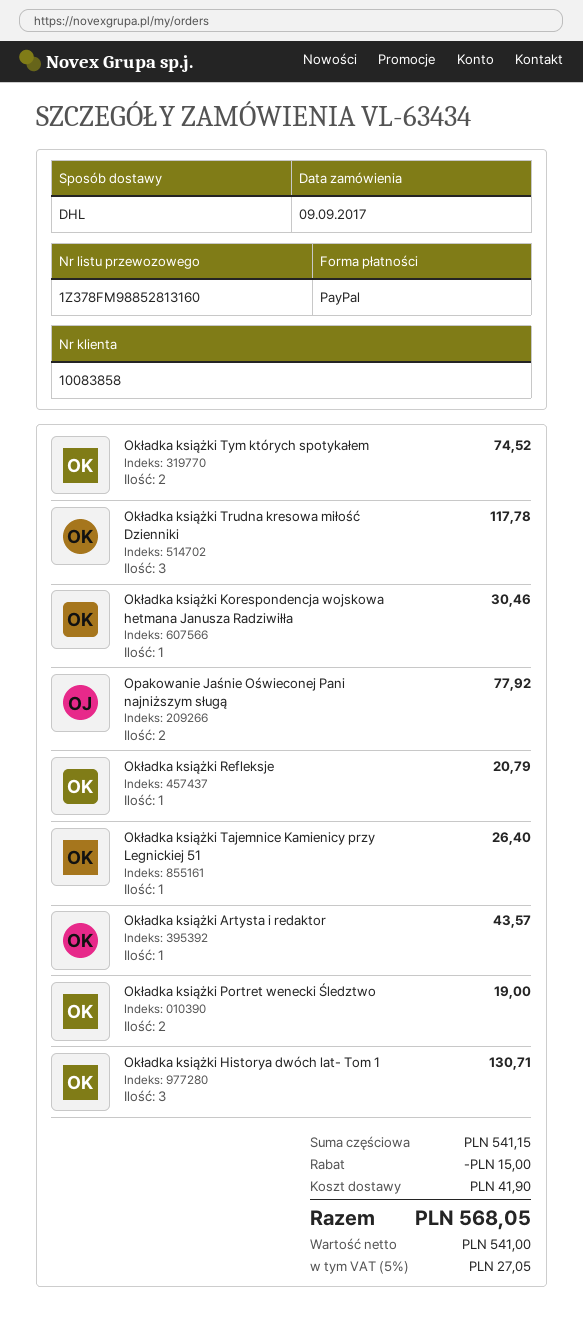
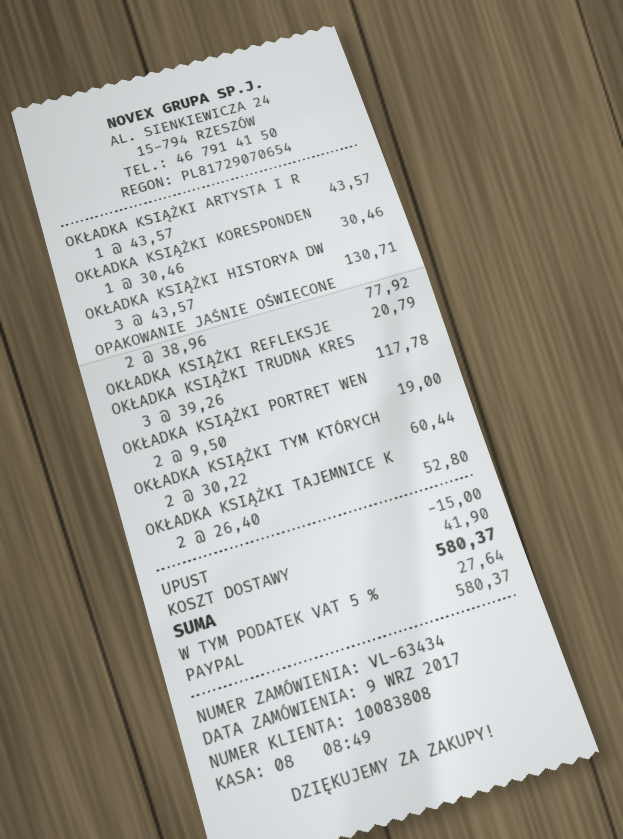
customer number: 10083858 -> 10083808
Okładka książki Tym których spotykałem: 2 for 74.52 -> 2 for 60.44
Okładka książki Tajemnice Kamienicy przy Legnickiej 51: 1 for 26.40 -> 2 for 52.80
tax: 5% = 27.05 -> 5% = 27.64
total: 568.05 -> 580.37

